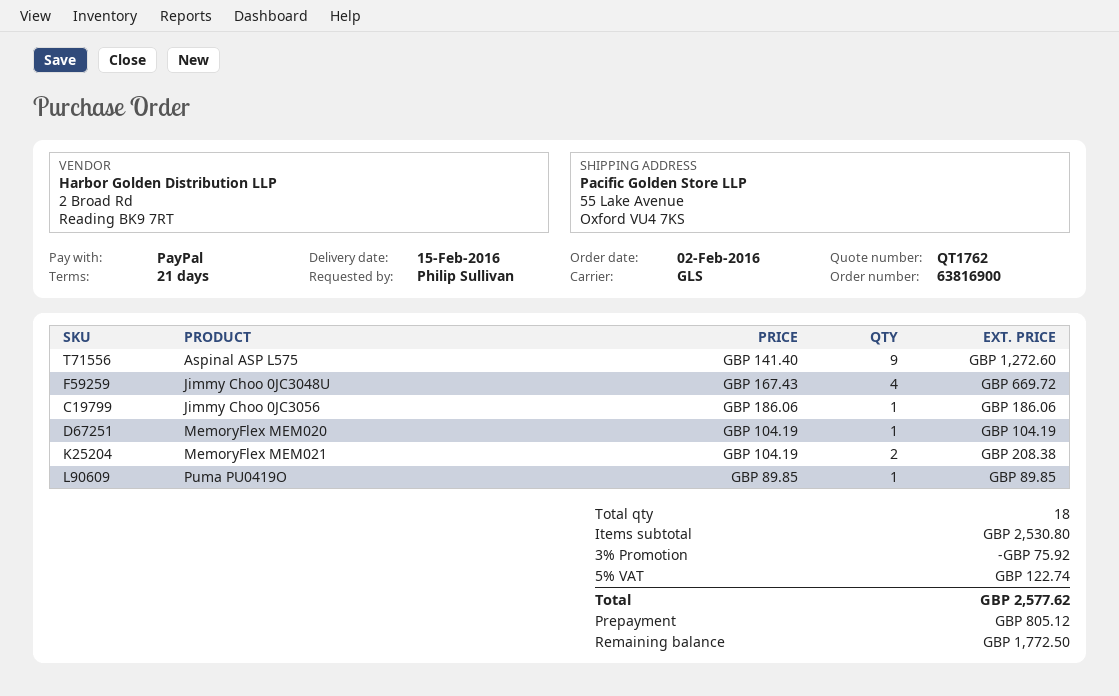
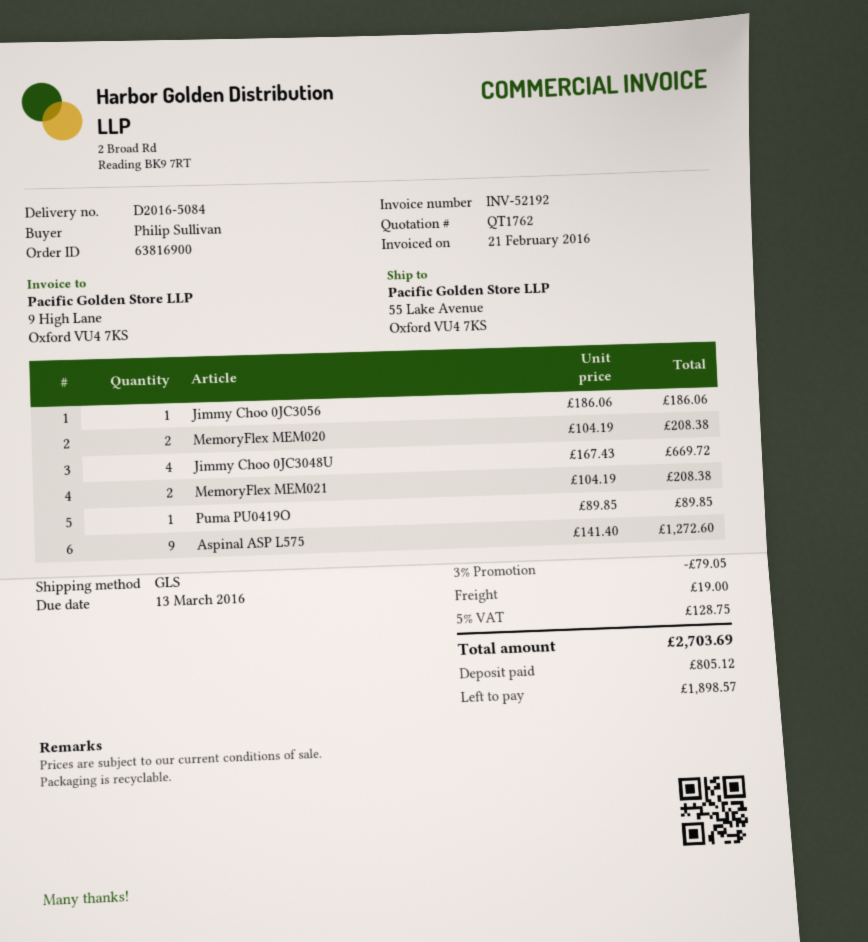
MemoryFlex MEM020: 1 x 104.19 = 104.19 -> 2 x 104.19 = 208.38
discount: 3% = 75.92 -> 3% = 79.05
shipping: none -> 19.00
tax: 5% = 122.74 -> 5% = 128.75
total: 2577.62 -> 2703.69
balance: 1772.50 -> 1898.57

